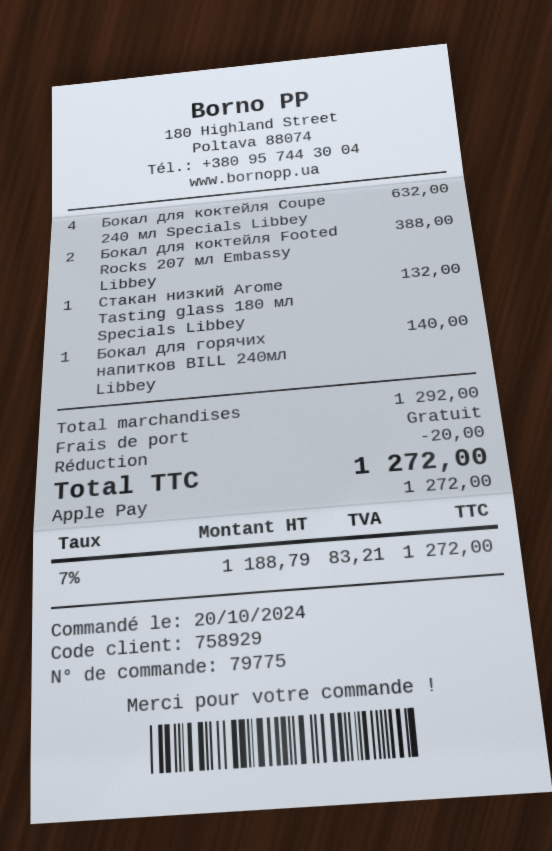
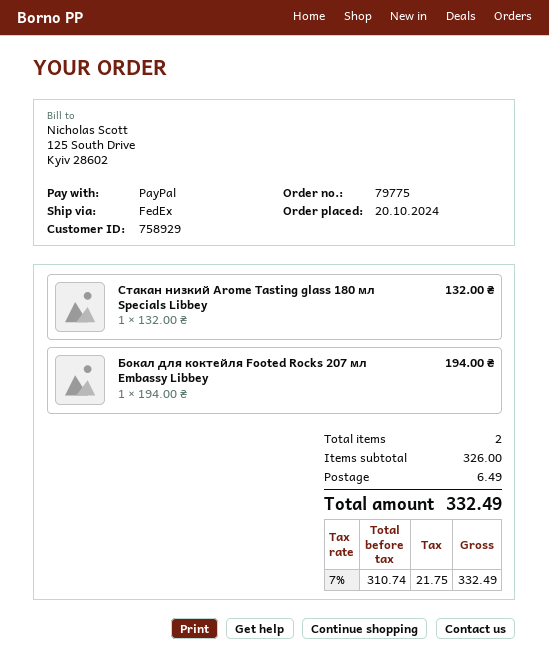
payment method: Apple Pay -> PayPal
Бокал для коктейля Coupe 240 мл Specials Libbey: 4 for 632.00 -> none
Бокал для коктейля Footed Rocks 207 мл Embassy Libbey: 2 for 388.00 -> 1 for 194.00
Бокал для горячих напитков BILL 240мл Libbey: 1 for 140.00 -> none
subtotal: 1292.00 -> 326.00
discount: 20.00 -> none
shipping: 0.00 -> 6.49
net: 1188.79 -> 310.74
tax: 7% = 83.21 -> 7% = 21.75
total: 1272.00 -> 332.49

